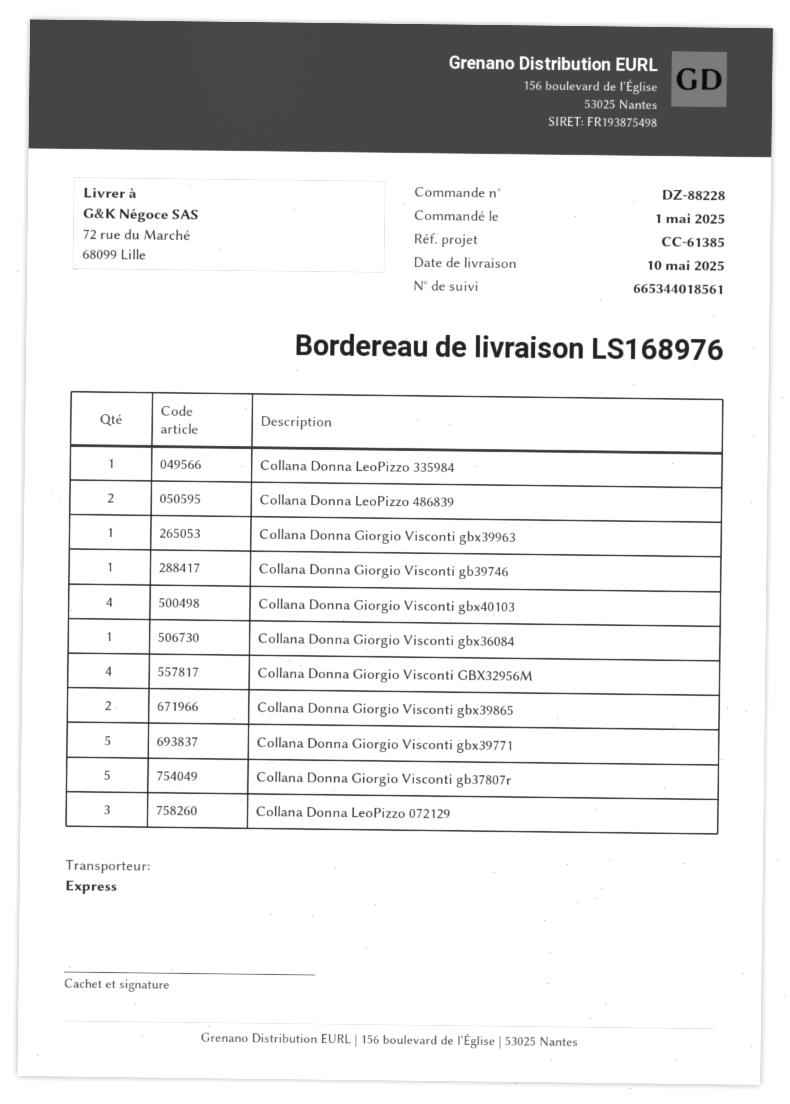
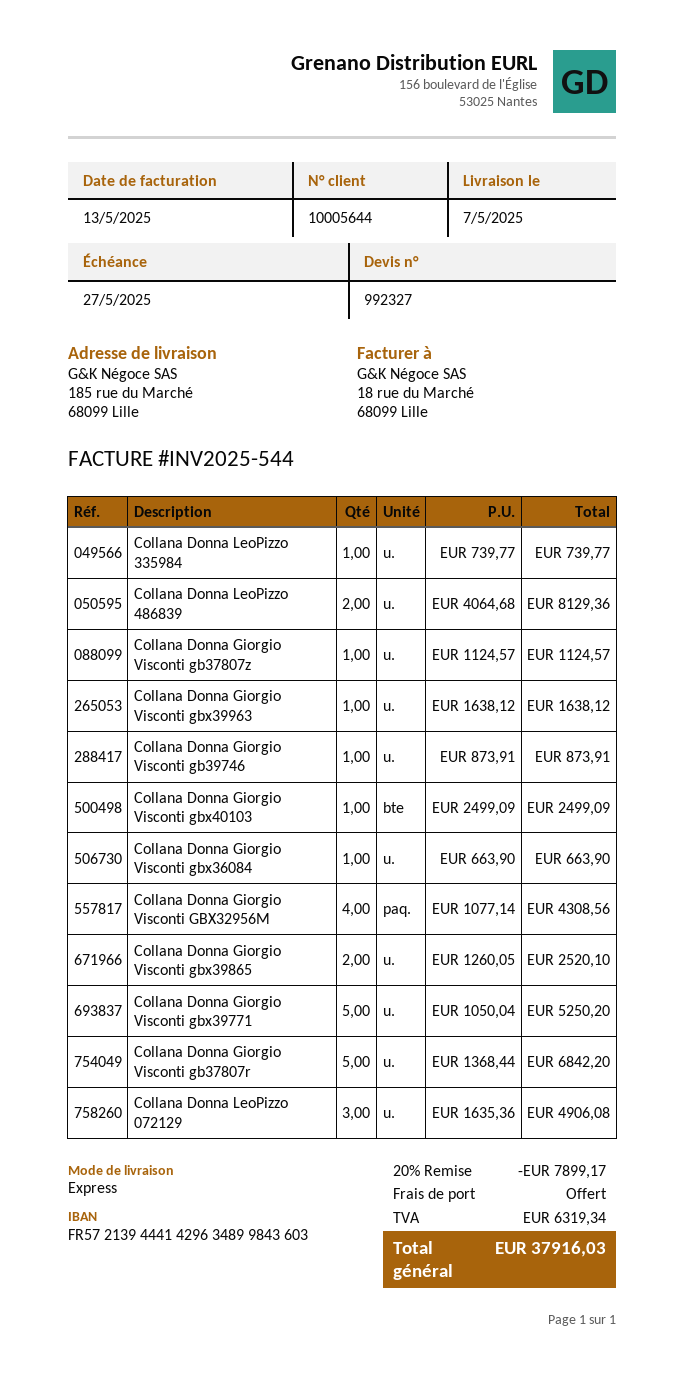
delivery date: 2025-05-10 -> 2025-05-07
ship to: 72 rue du Marché, 68099 Lille -> 185 rue du Marché, 68099 Lille
Collana Donna Giorgio Visconti gbx40103: 4 -> 1
Collana Donna Giorgio Visconti gb37807z: none -> 1

